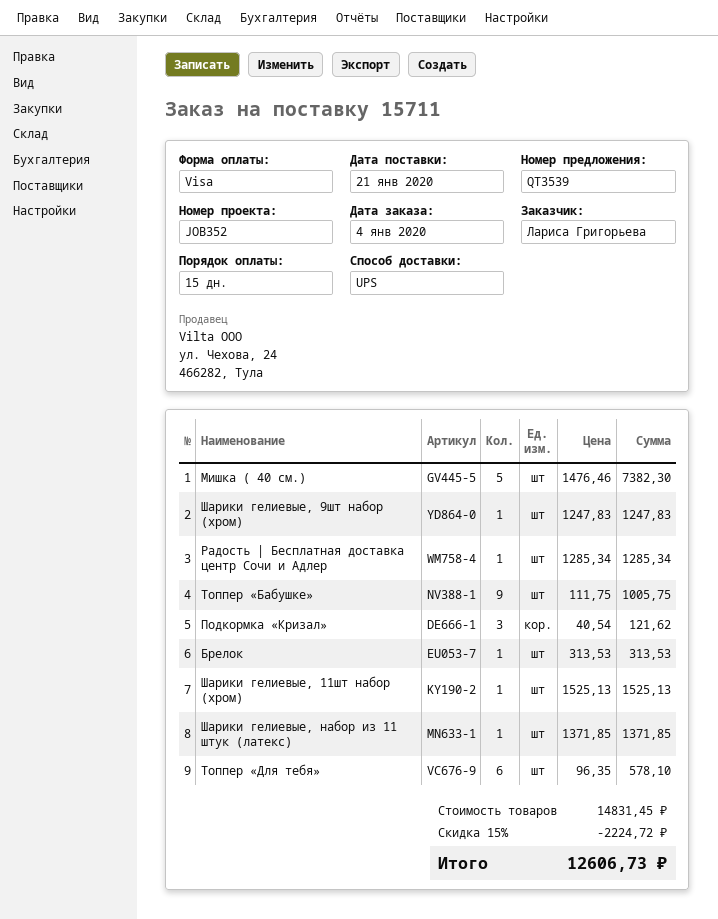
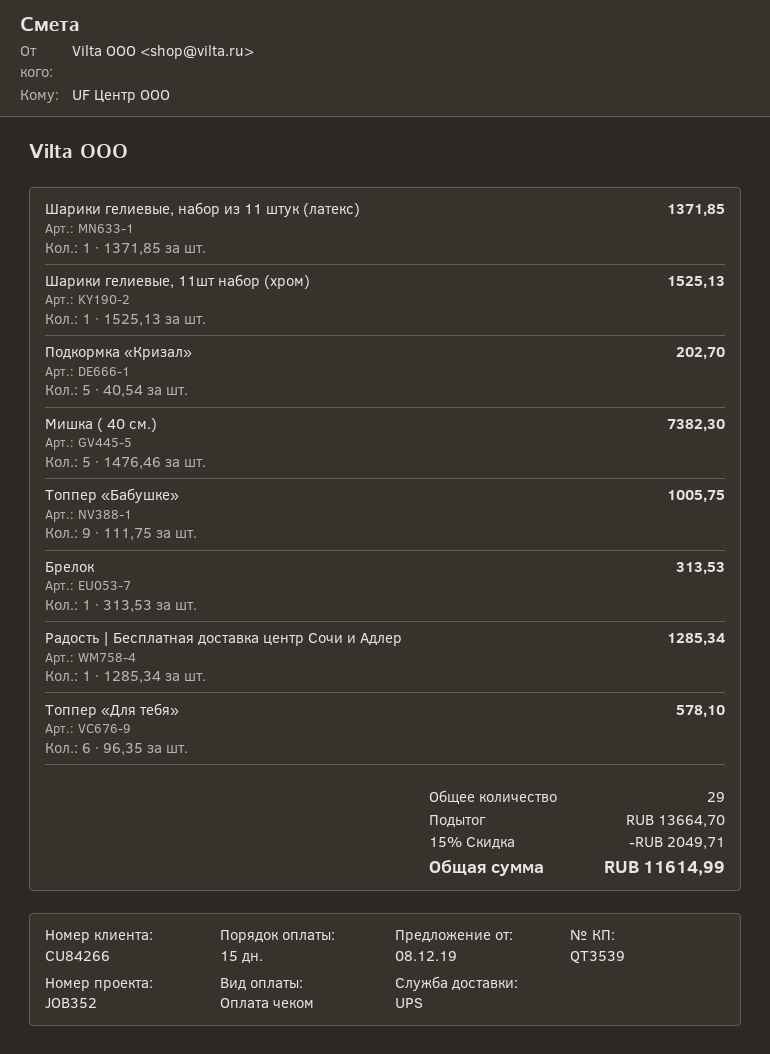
payment method: Visa -> cheque
Шарики гелиевые, 9шт набор (хром): 1 x 1247.83 = 1247.83 -> none
Подкормка «Кризал»: 3 x 40.54 = 121.62 -> 5 x 40.54 = 202.70
subtotal: 14831.45 -> 13664.70
discount: 15% = 2224.72 -> 15% = 2049.71
total: 12606.73 -> 11614.99

